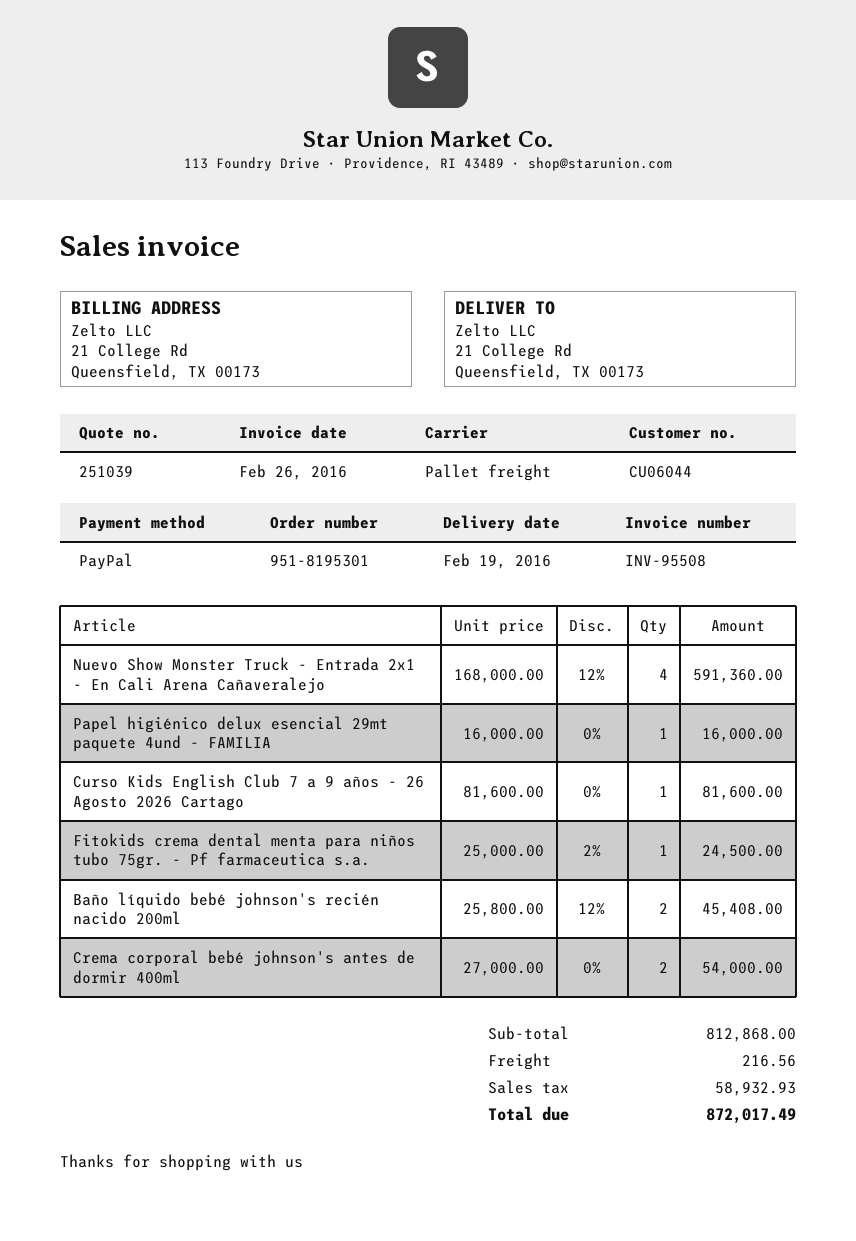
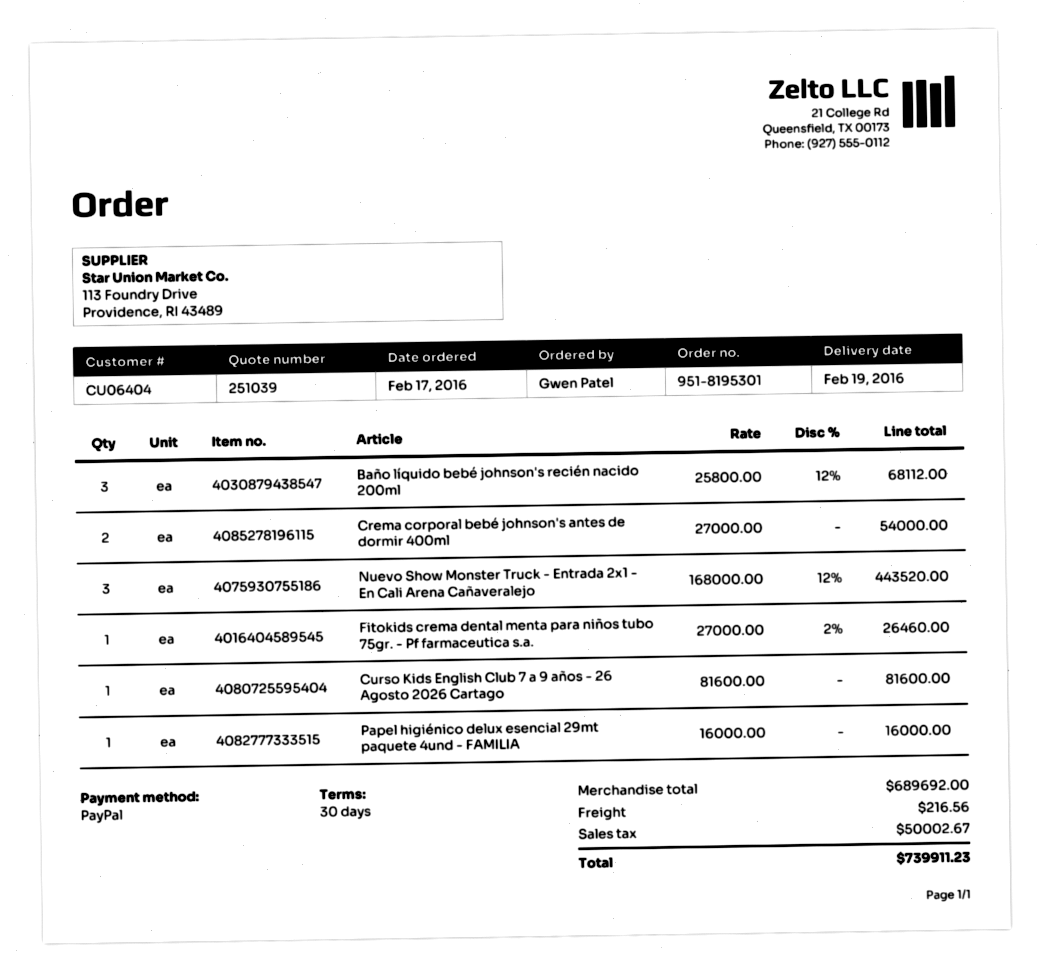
customer number: CU06044 -> CU06404
Nuevo Show Monster Truck - Entrada 2x1 - En Cali Arena Cañaveralejo: 4 x 168000.00 - 12% = 591360.00 -> 3 x 168000.00 - 12% = 443520.00
Fitokids crema dental menta para niños tubo 75gr. - Pf farmaceutica s.a.: 1 x 25000.00 - 2% = 24500.00 -> 1 x 27000.00 - 2% = 26460.00
Baño líquido bebé johnson's recién nacido 200ml: 2 x 25800.00 - 12% = 45408.00 -> 3 x 25800.00 - 12% = 68112.00
subtotal: 812868.00 -> 689692.00
tax: 58932.93 -> 50002.67
total: 872017.49 -> 739911.23

